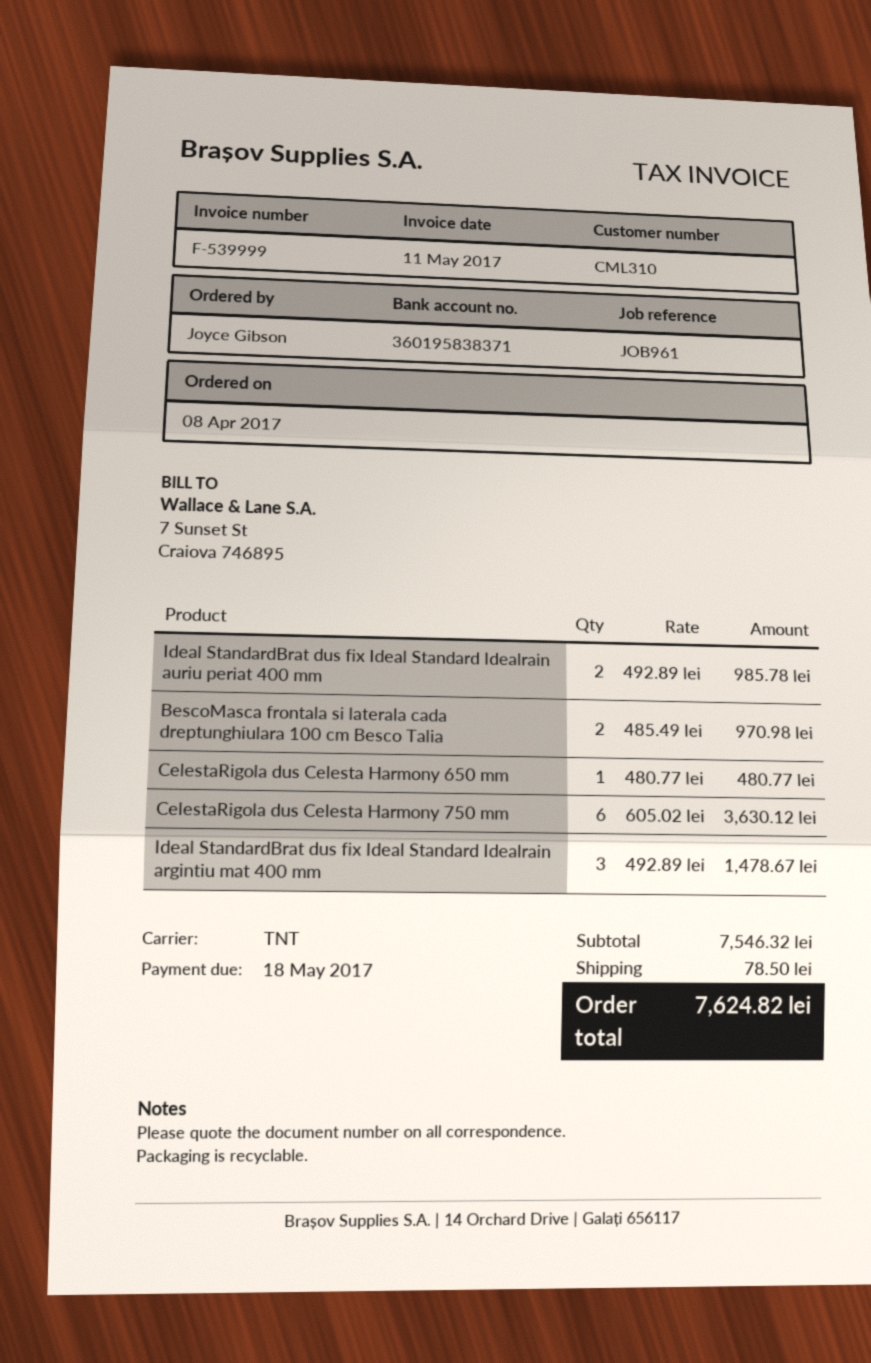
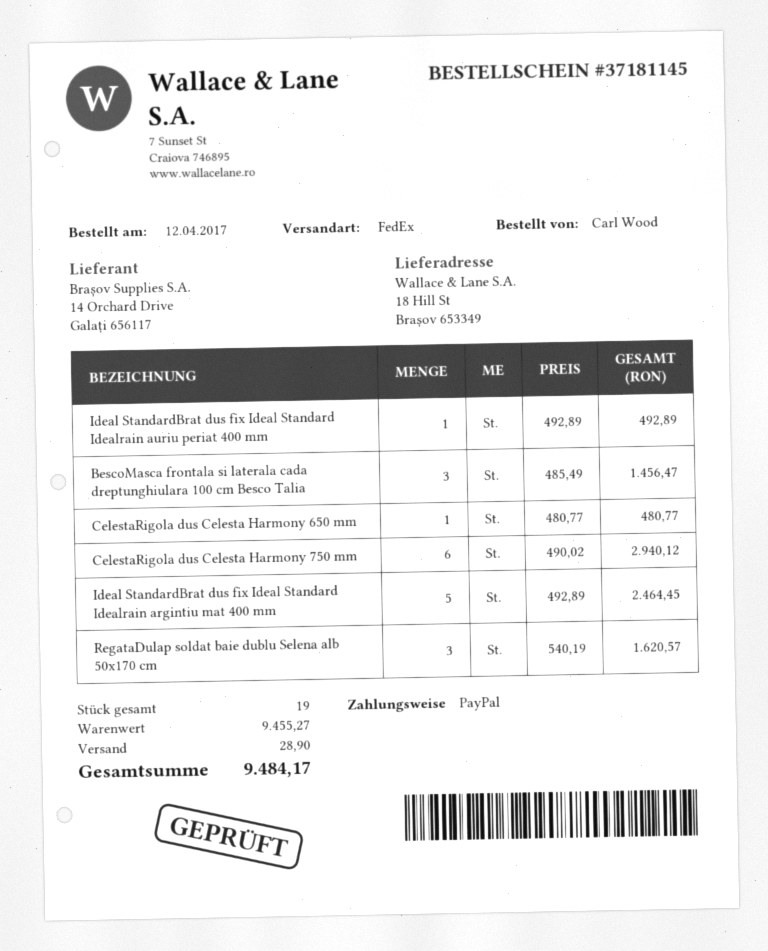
order date: 2017-04-08 -> 2017-04-12
ordered by: Joyce Gibson -> Carl Wood
shipping method: TNT -> FedEx
Ideal StandardBrat dus fix Ideal Standard Idealrain auriu periat 400 mm: 2 x 492.89 = 985.78 -> 1 x 492.89 = 492.89
BescoMasca frontala si laterala cada dreptunghiulara 100 cm Besco Talia: 2 x 485.49 = 970.98 -> 3 x 485.49 = 1456.47
CelestaRigola dus Celesta Harmony 750 mm: 6 x 605.02 = 3630.12 -> 6 x 490.02 = 2940.12
Ideal StandardBrat dus fix Ideal Standard Idealrain argintiu mat 400 mm: 3 x 492.89 = 1478.67 -> 5 x 492.89 = 2464.45
RegataDulap soldat baie dublu Selena alb 50x170 cm: none -> 3 x 540.19 = 1620.57
subtotal: 7546.32 -> 9455.27
shipping: 78.50 -> 28.90
total: 7624.82 -> 9484.17

